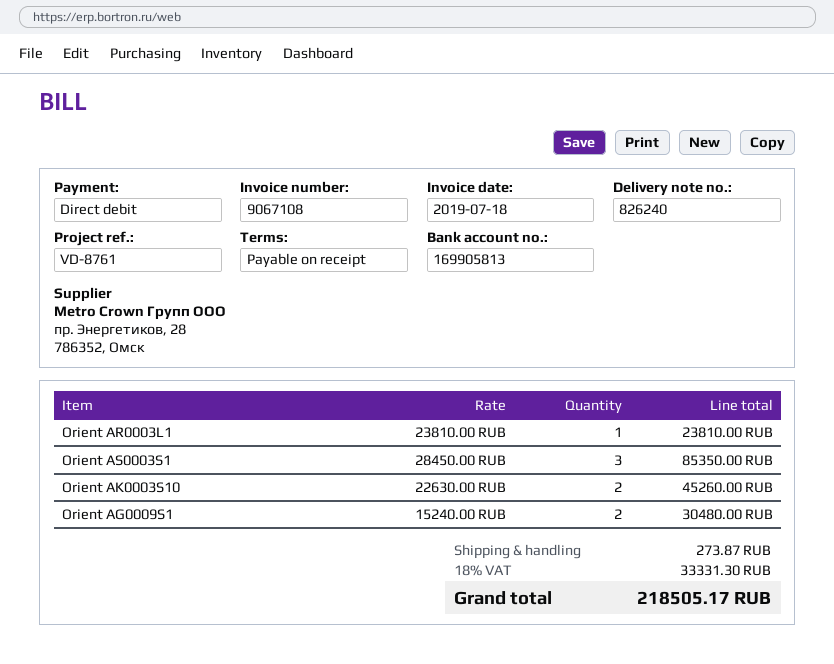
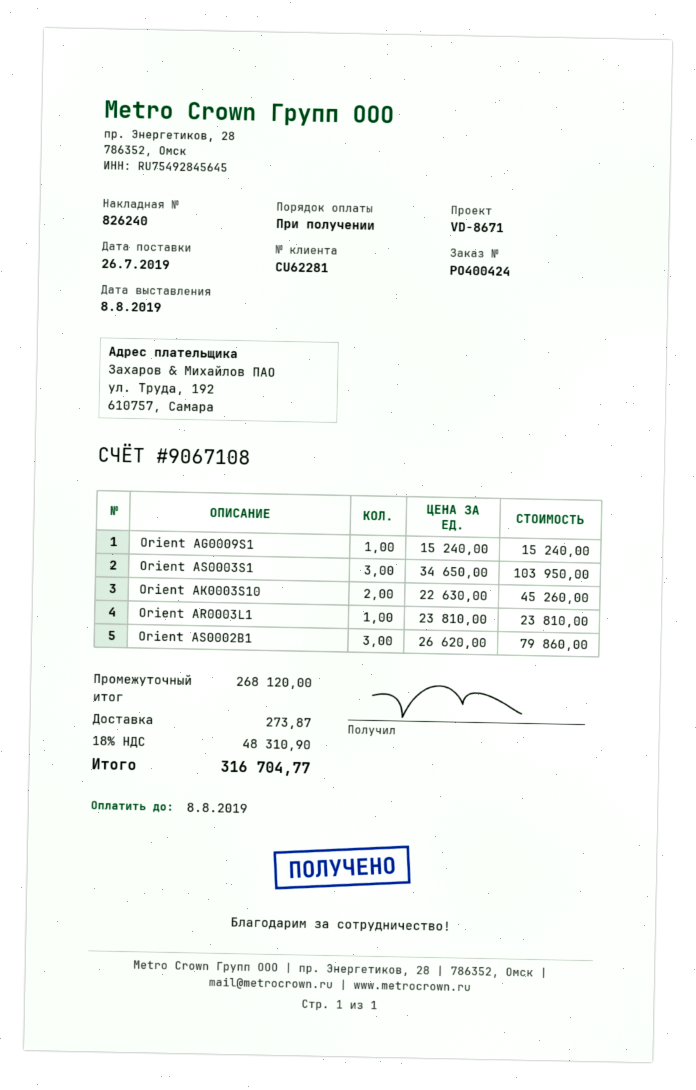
invoice date: 2019-07-18 -> 2019-08-08
reference: VD-8761 -> VD-8671
Orient AS0003S1: 3 x 28450.00 = 85350.00 -> 3 x 34650.00 = 103950.00
Orient AG0009S1: 2 x 15240.00 = 30480.00 -> 1 x 15240.00 = 15240.00
Orient AS0002B1: none -> 3 x 26620.00 = 79860.00
tax: 18% = 33331.30 -> 18% = 48310.90
total: 218505.17 -> 316704.77

